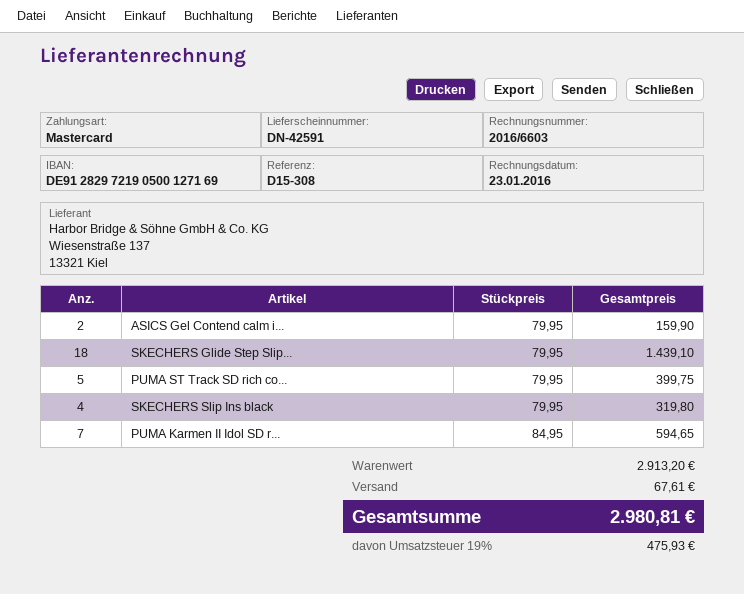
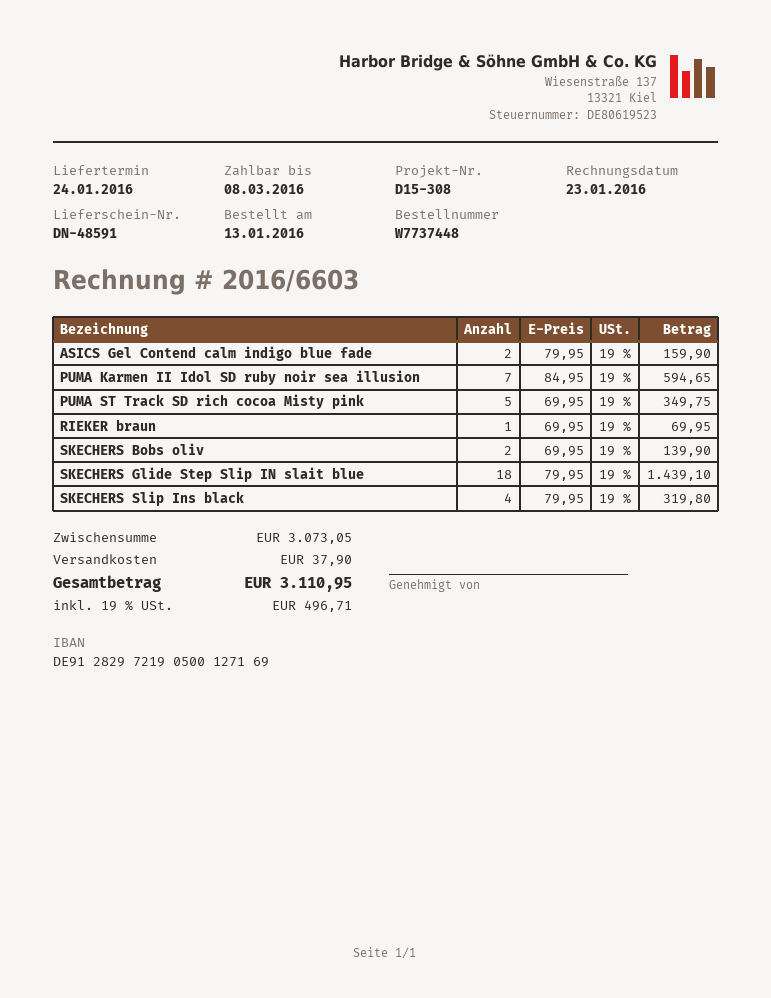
delivery note number: DN-42591 -> DN-48591
PUMA ST Track SD rich co...: 5 x 79.95 = 399.75 -> 5 x 69.95 = 349.75
RIEKER braun: none -> 1 x 69.95 = 69.95
SKECHERS Bobs oliv: none -> 2 x 69.95 = 139.90
subtotal: 2913.20 -> 3073.05
shipping: 67.61 -> 37.90
tax: 19% = 475.93 -> 19% = 496.71
total: 2980.81 -> 3110.95

